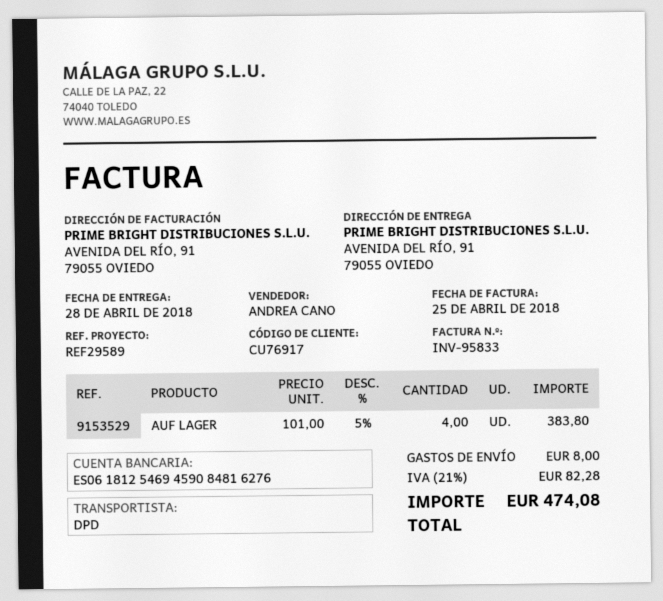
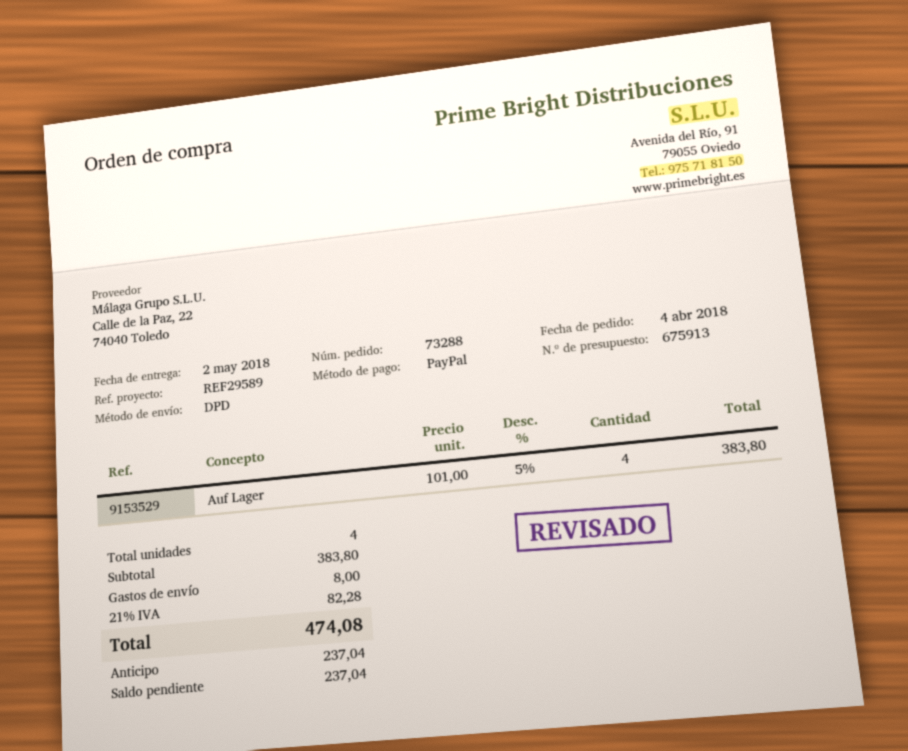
delivery date: 2018-04-28 -> 2018-05-02

